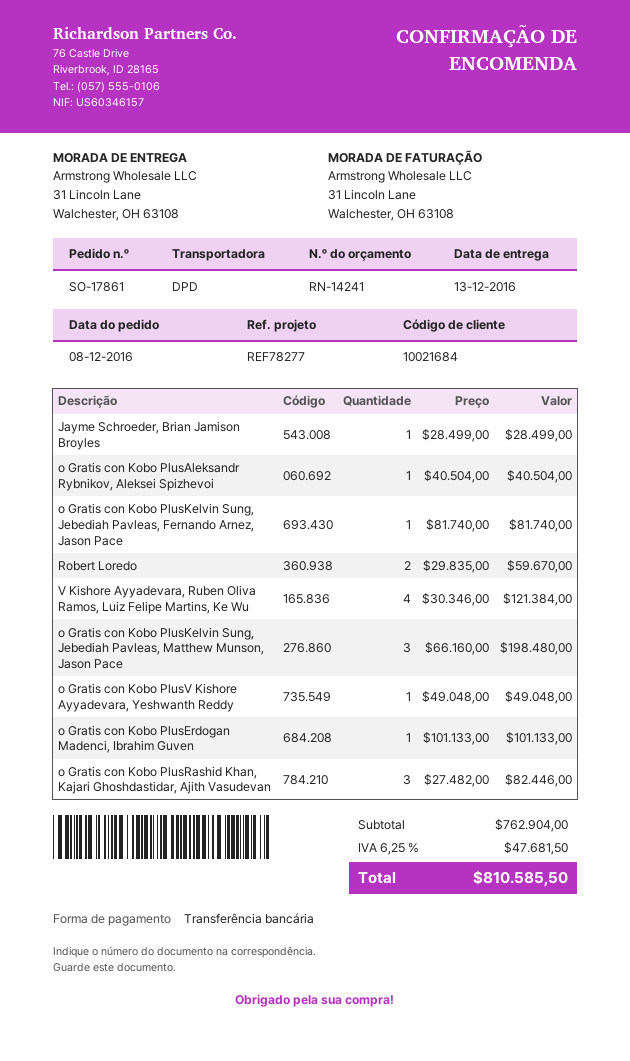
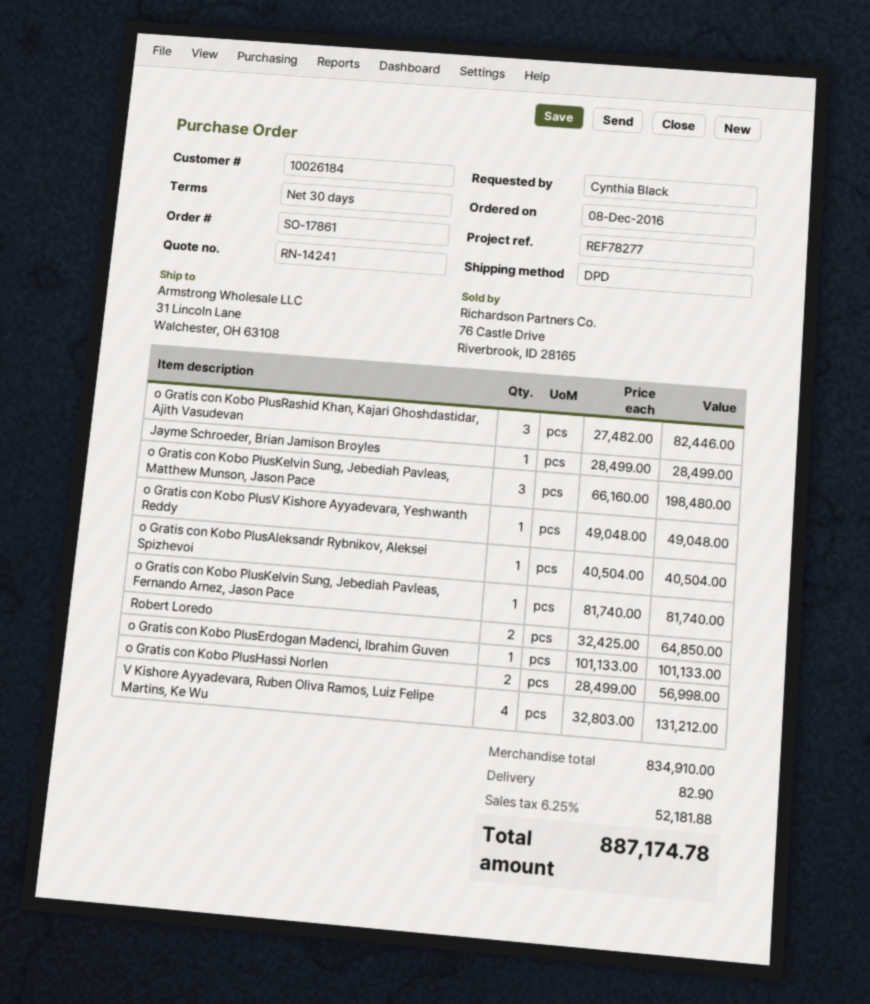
customer number: 10021684 -> 10026184
Robert Loredo: 2 x 29835.00 = 59670.00 -> 2 x 32425.00 = 64850.00
V Kishore Ayyadevara, Ruben Oliva Ramos, Luiz Felipe Martins, Ke Wu: 4 x 30346.00 = 121384.00 -> 4 x 32803.00 = 131212.00
o Gratis con Kobo PlusHassi Norlen: none -> 2 x 28499.00 = 56998.00
subtotal: 762904.00 -> 834910.00
shipping: none -> 82.90
tax: 6.25% = 47681.50 -> 6.25% = 52181.88
total: 810585.50 -> 887174.78

